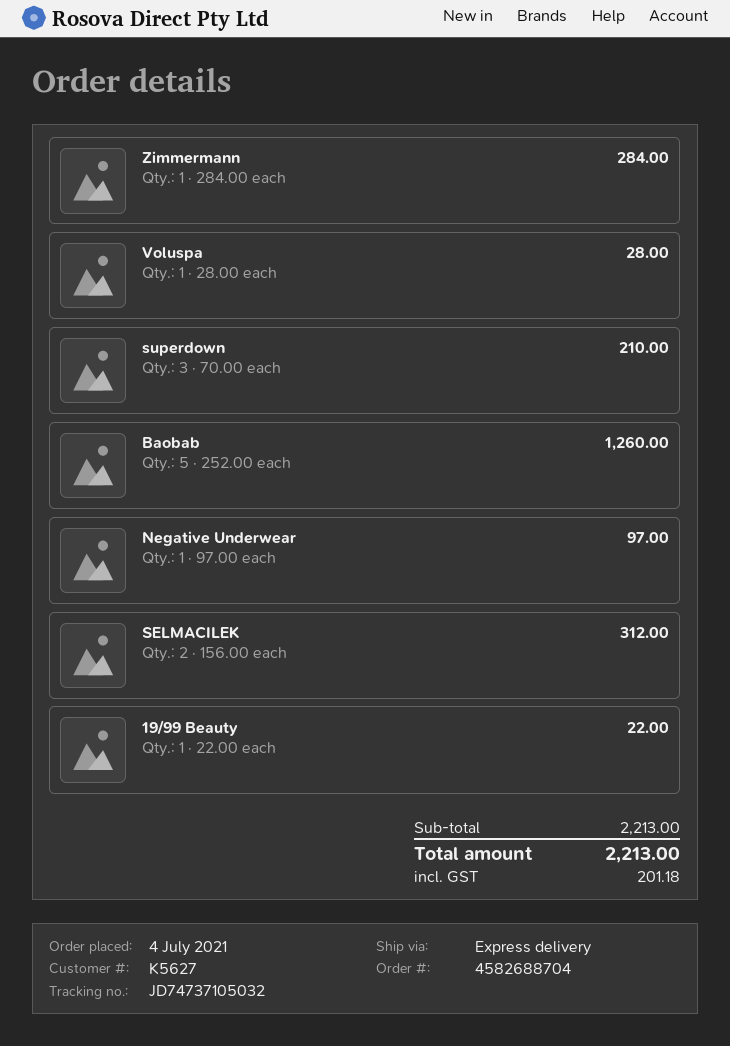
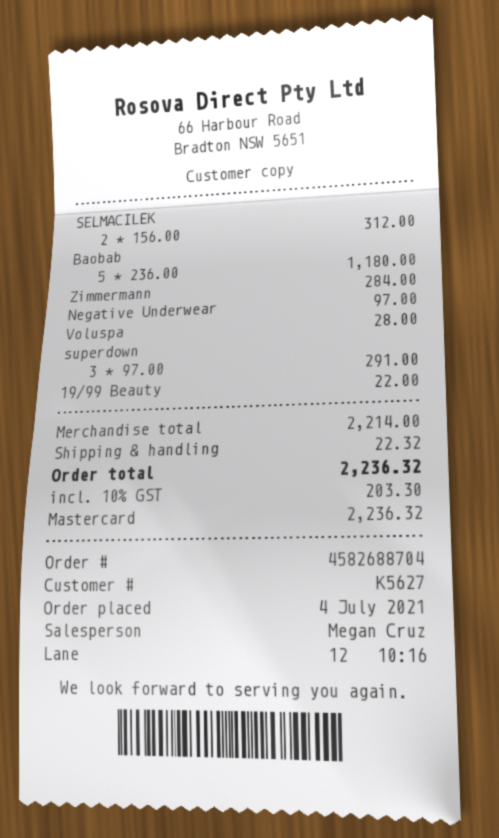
superdown: 3 x 70.00 = 210.00 -> 3 x 97.00 = 291.00
Baobab: 5 x 252.00 = 1260.00 -> 5 x 236.00 = 1180.00
subtotal: 2213.00 -> 2214.00
shipping: none -> 22.32
tax: 201.18 -> 203.30
total: 2213.00 -> 2236.32

